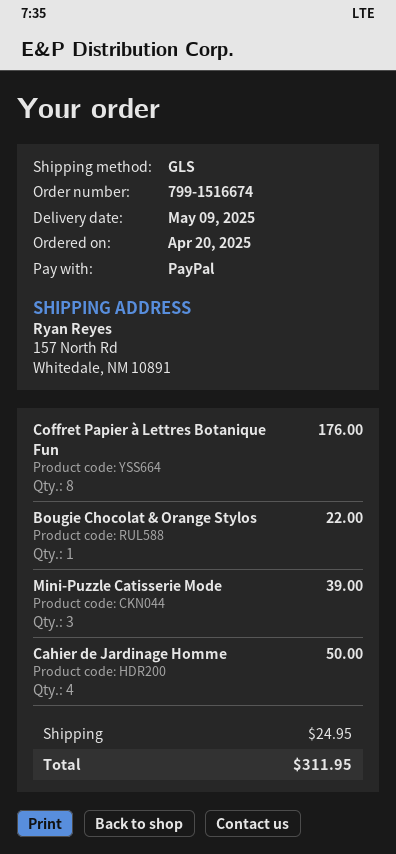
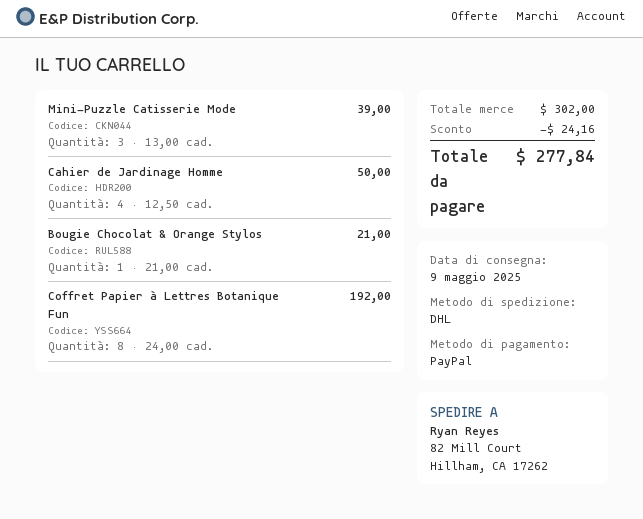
shipping method: GLS -> DHL
ship to: 157 North Rd, Whitedale, NM 10891 -> 82 Mill Court, Hillham, CA 17262
Coffret Papier à Lettres Botanique Fun: 8 for 176.00 -> 8 for 192.00
Bougie Chocolat & Orange Stylos: 1 for 22.00 -> 1 for 21.00
discount: none -> 24.16
shipping: 24.95 -> none
total: 311.95 -> 277.84

